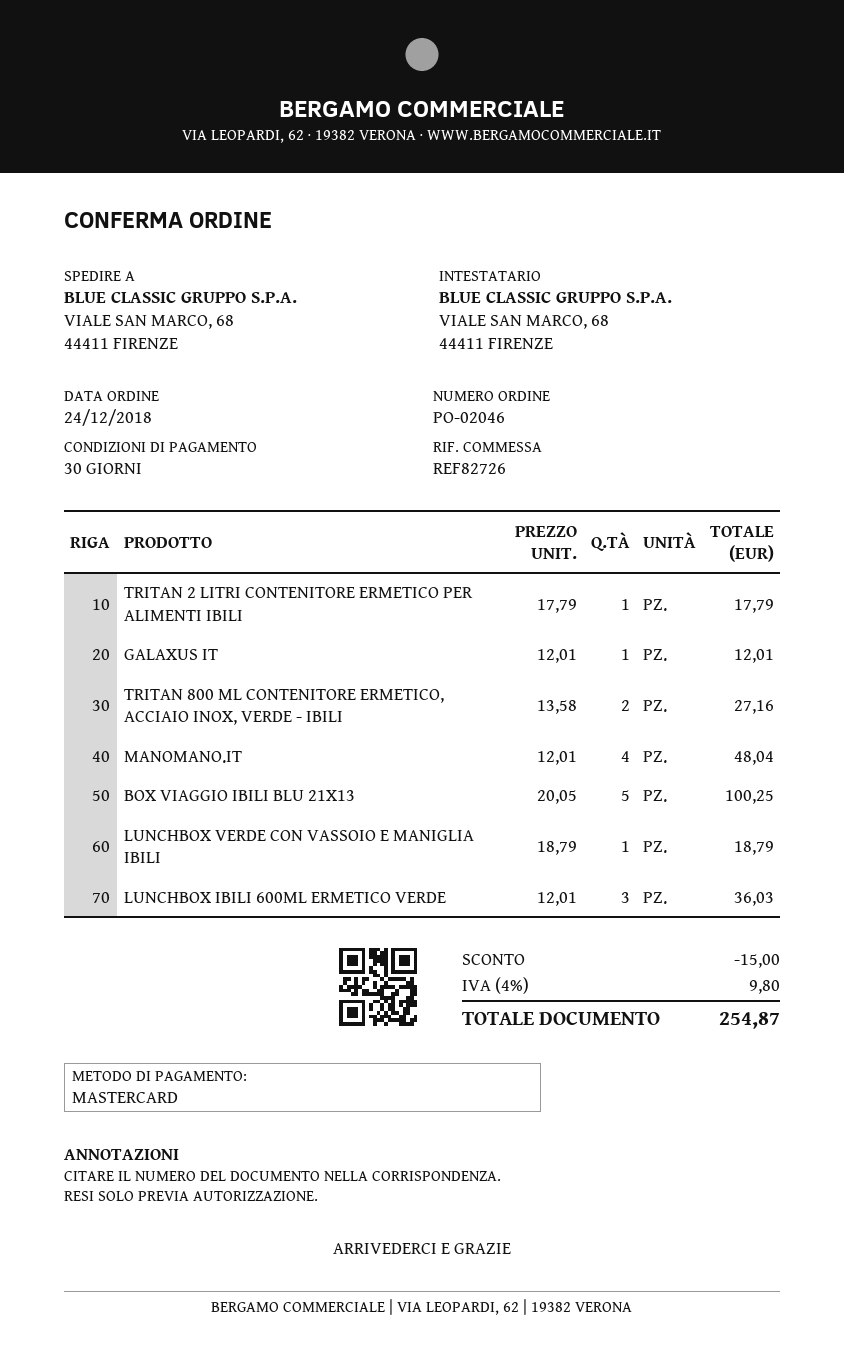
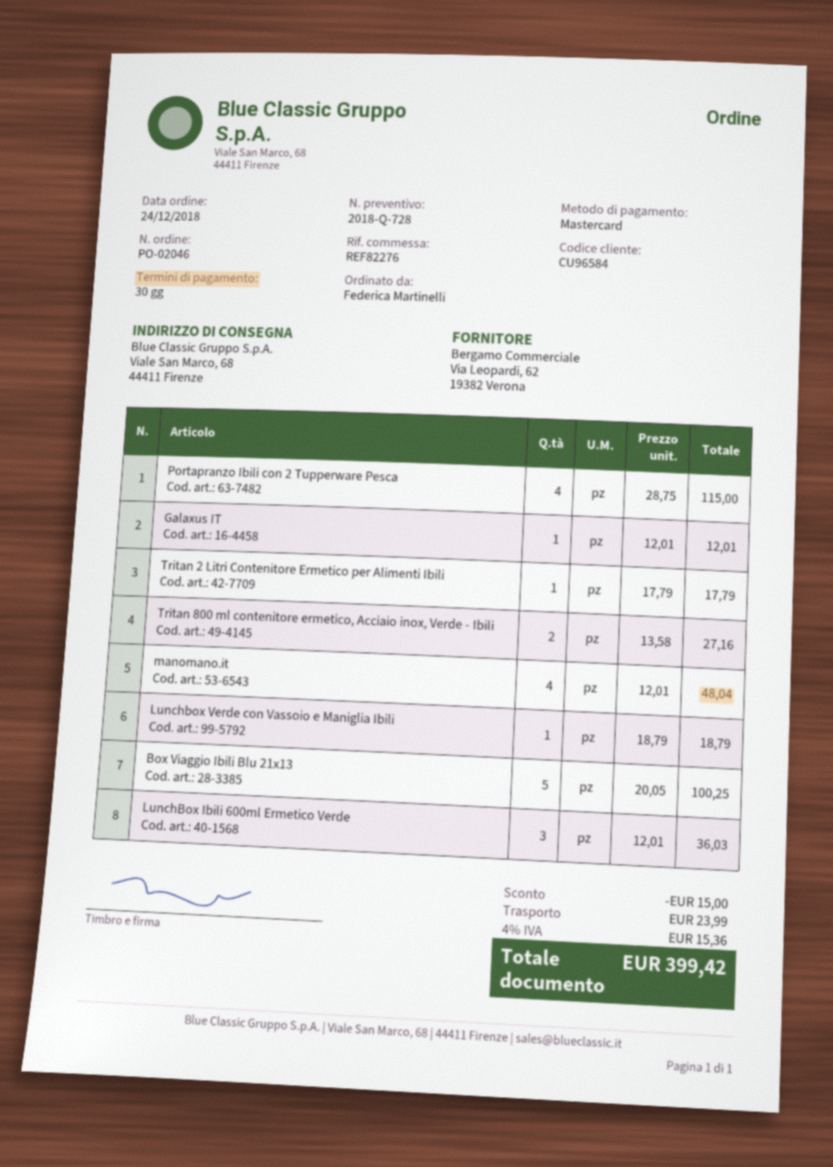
reference: REF82726 -> REF82276
Portapranzo Ibili con 2 Tupperware Pesca: none -> 4 x 28.75 = 115.00
shipping: none -> 23.99
tax: 4% = 9.80 -> 4% = 15.36
total: 254.87 -> 399.42

